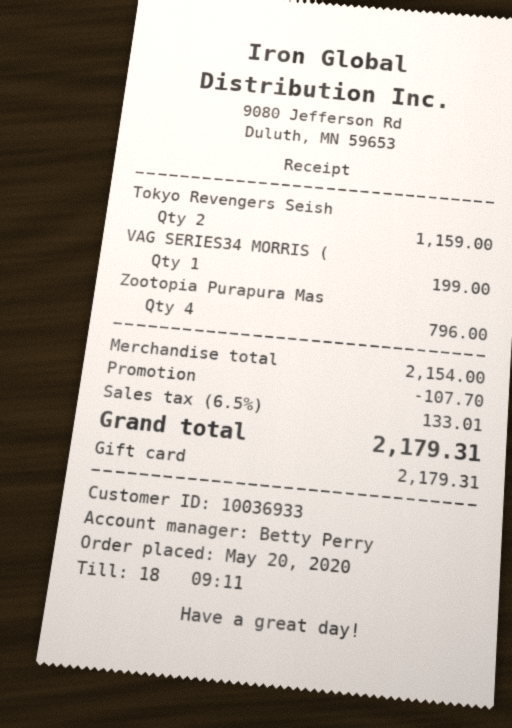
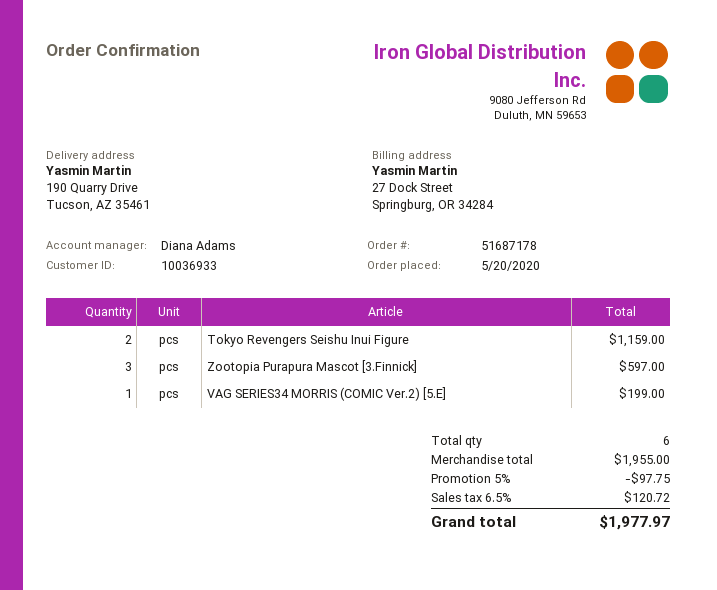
sales rep: Betty Perry -> Diana Adams
Zootopia Purapura Mas: 4 for 796.00 -> 3 for 597.00
subtotal: 2154.00 -> 1955.00
discount: 107.70 -> 97.75
tax: 6.5% = 133.01 -> 6.5% = 120.72
total: 2179.31 -> 1977.97

